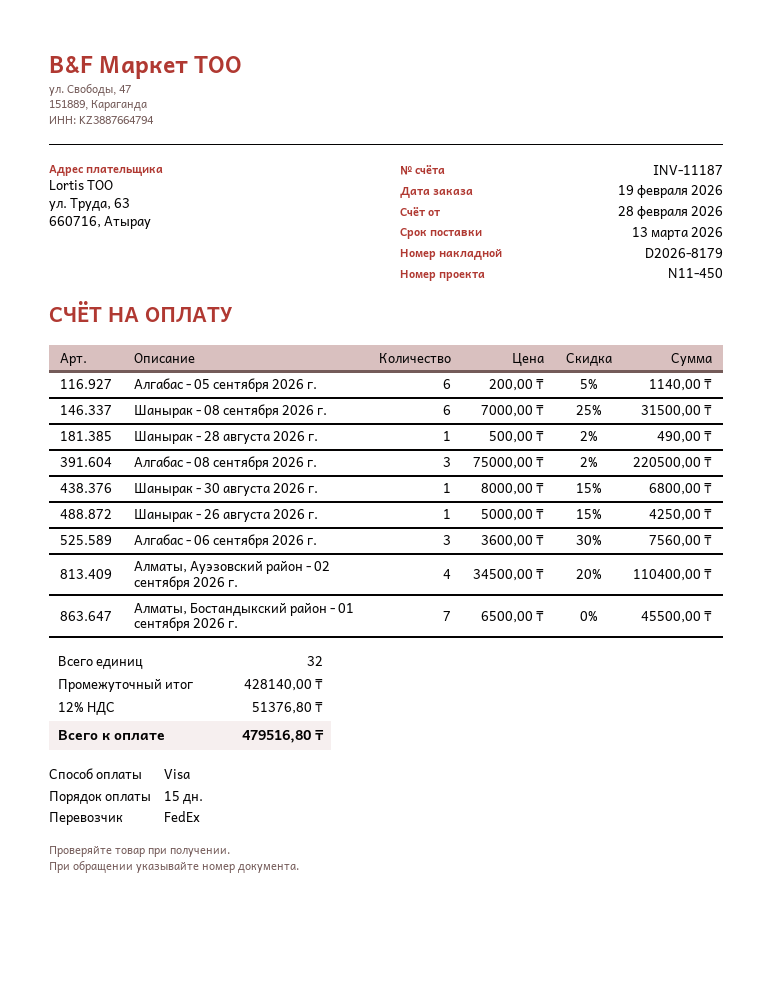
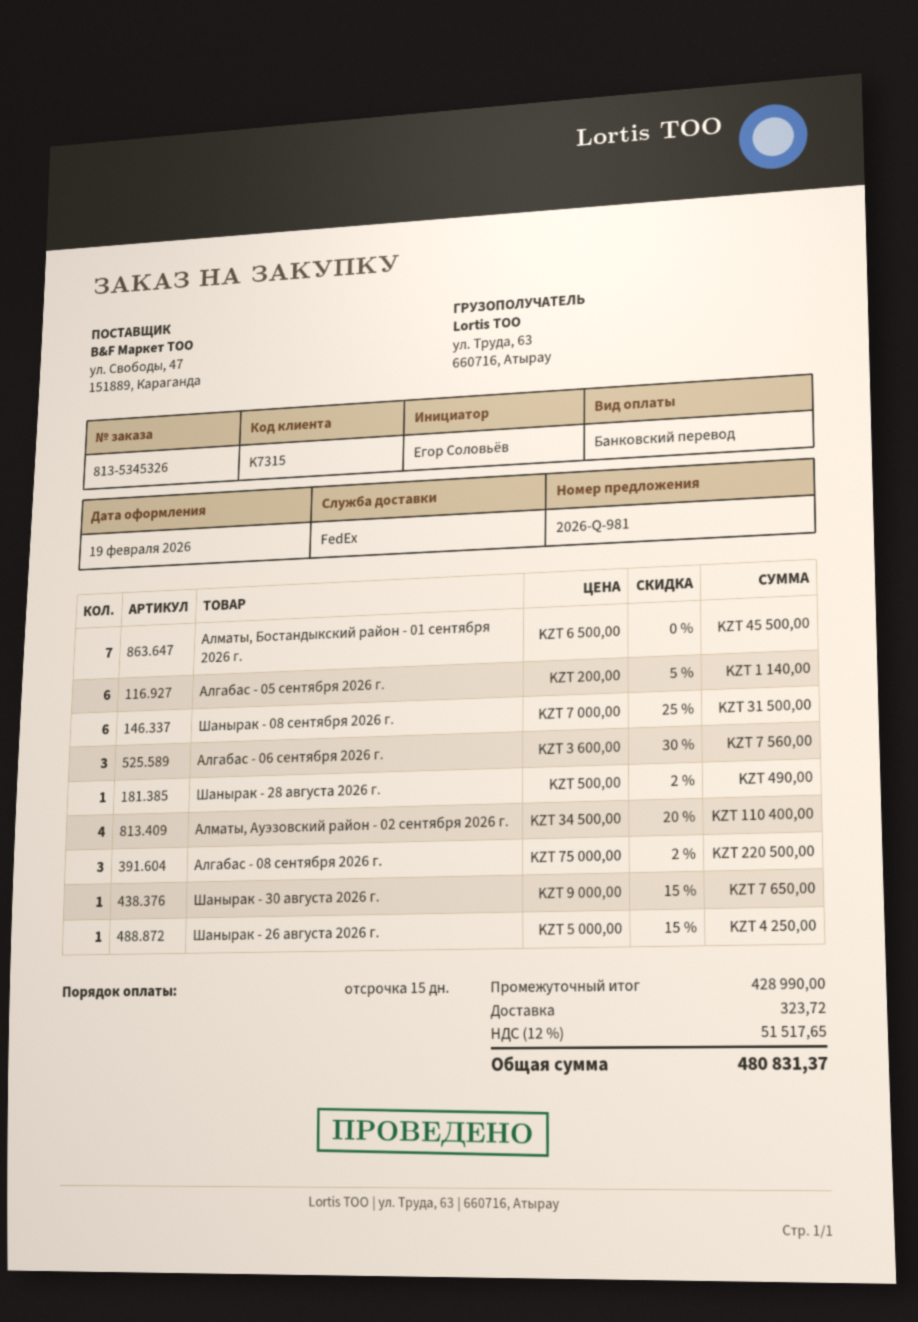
payment method: Visa -> bank transfer
Шанырак - 30 августа 2026 г.: 1 x 8000.00 - 15% = 6800.00 -> 1 x 9000.00 - 15% = 7650.00
subtotal: 428140.00 -> 428990.00
shipping: none -> 323.72
tax: 12% = 51376.80 -> 12% = 51517.65
total: 479516.80 -> 480831.37

